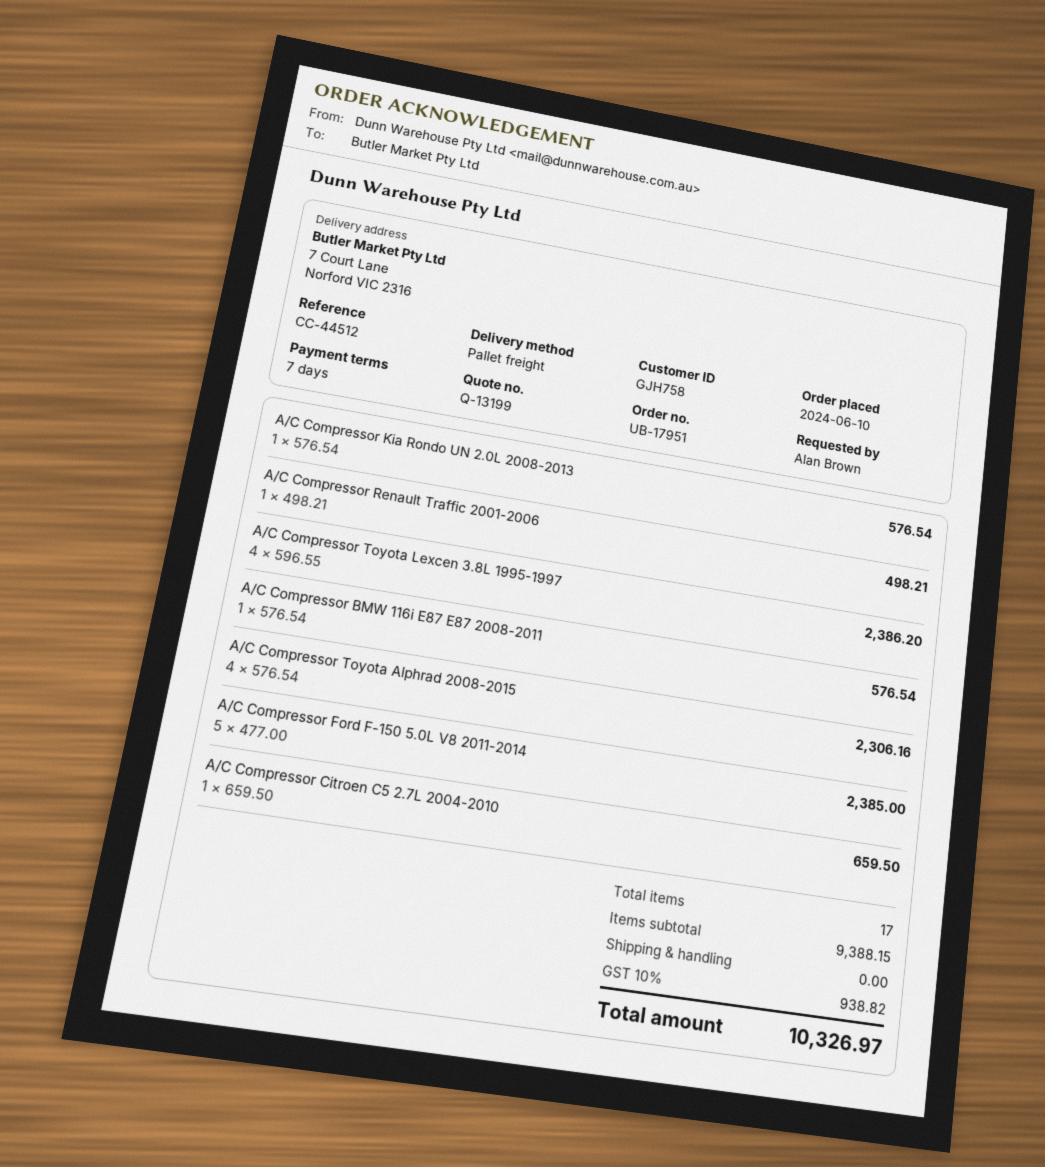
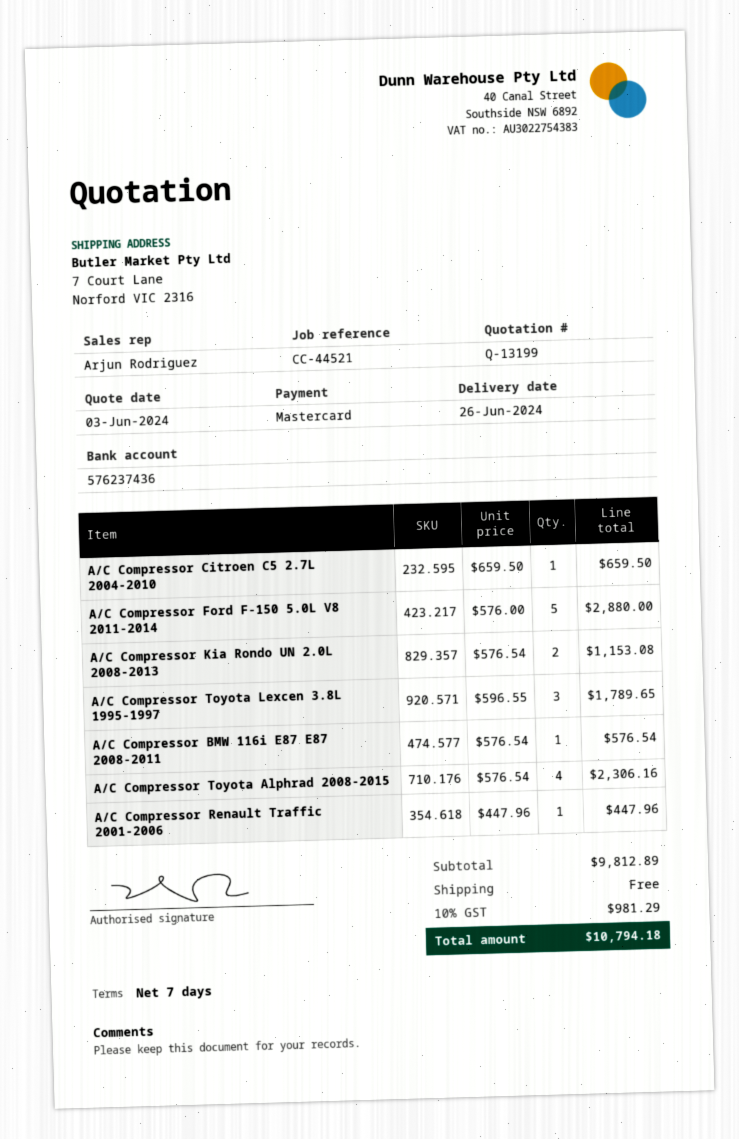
reference: CC-44512 -> CC-44521
A/C Compressor Kia Rondo UN 2.0L 2008-2013: 1 x 576.54 = 576.54 -> 2 x 576.54 = 1153.08
A/C Compressor Renault Traffic 2001-2006: 1 x 498.21 = 498.21 -> 1 x 447.96 = 447.96
A/C Compressor Toyota Lexcen 3.8L 1995-1997: 4 x 596.55 = 2386.20 -> 3 x 596.55 = 1789.65
A/C Compressor Ford F-150 5.0L V8 2011-2014: 5 x 477.00 = 2385.00 -> 5 x 576.00 = 2880.00
subtotal: 9388.15 -> 9812.89
tax: 10% = 938.82 -> 10% = 981.29
total: 10326.97 -> 10794.18

